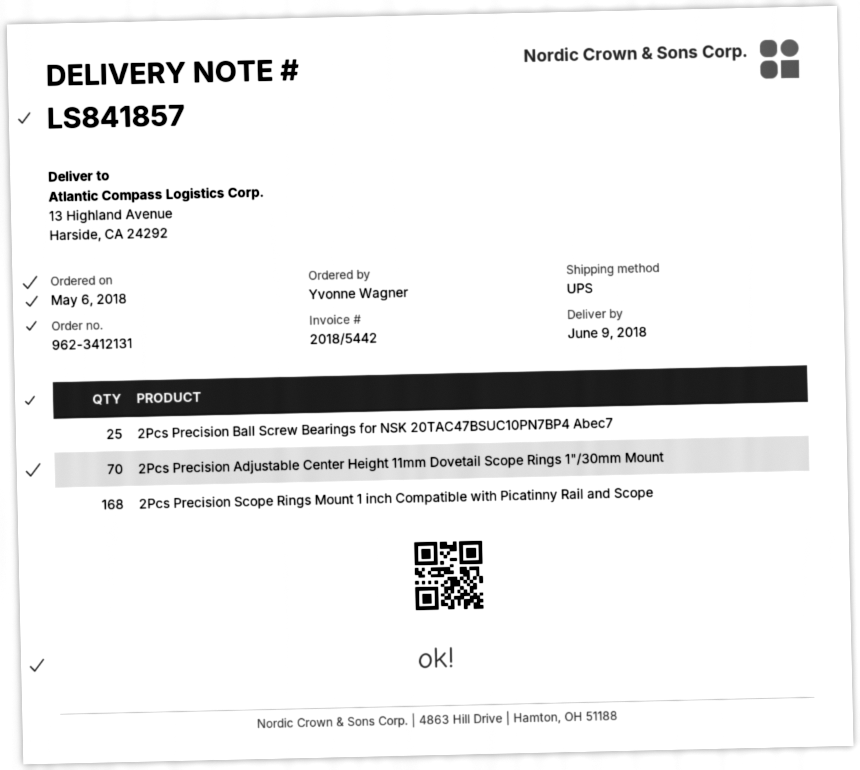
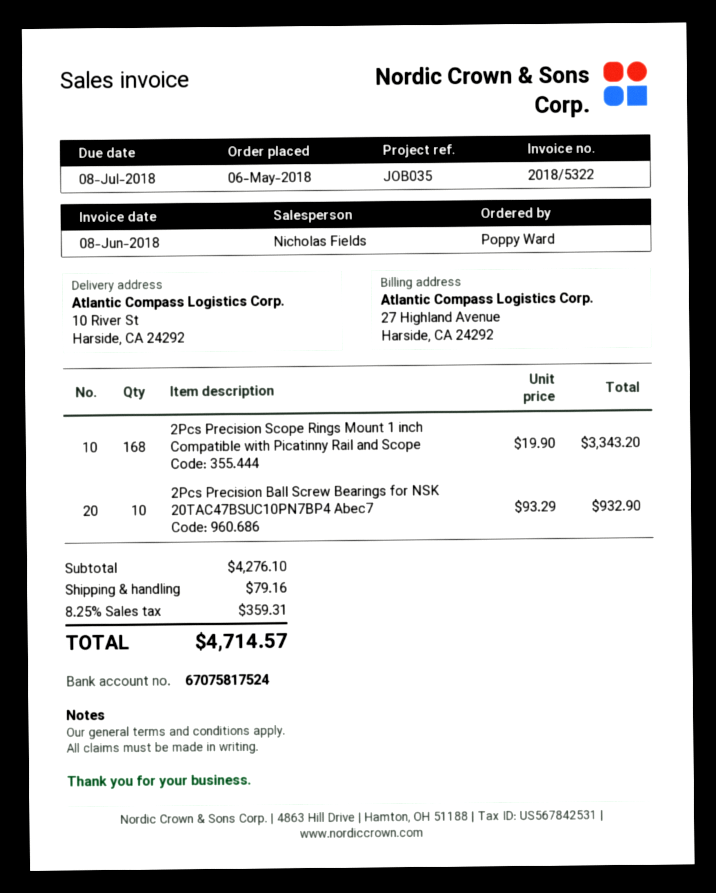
invoice number: 2018/5442 -> 2018/5322
ordered by: Yvonne Wagner -> Poppy Ward
ship to: 13 Highland Avenue, Harside, CA 24292 -> 10 River St, Harside, CA 24292
2Pcs Precision Ball Screw Bearings for NSK 20TAC47BSUC10PN7BP4 Abec7: 25 -> 10
2Pcs Precision Adjustable Center Height 11mm Dovetail Scope Rings 1"/30mm Mount: 70 -> none

